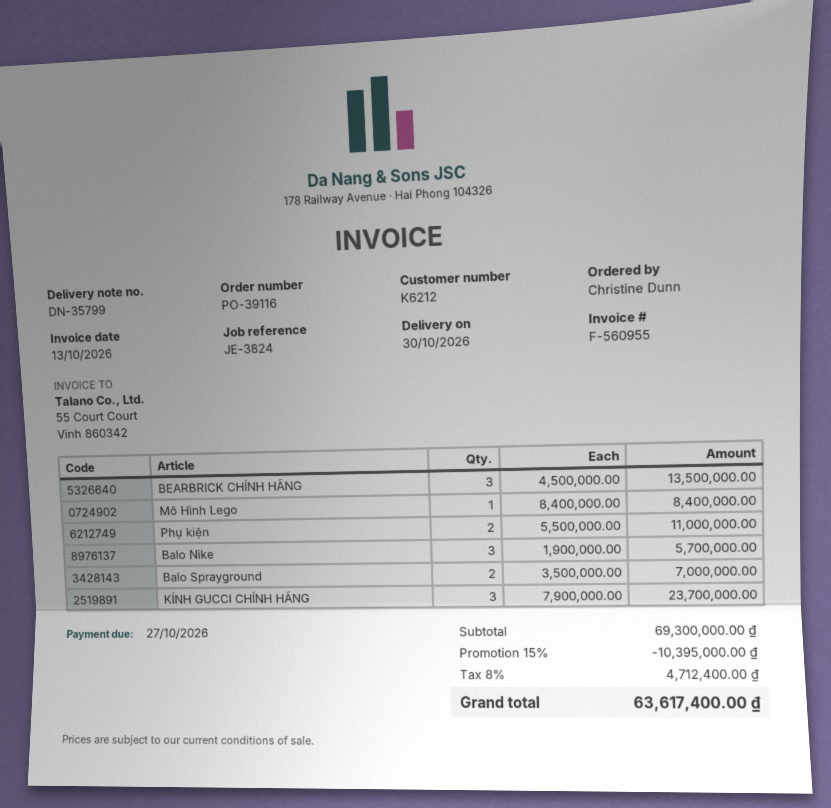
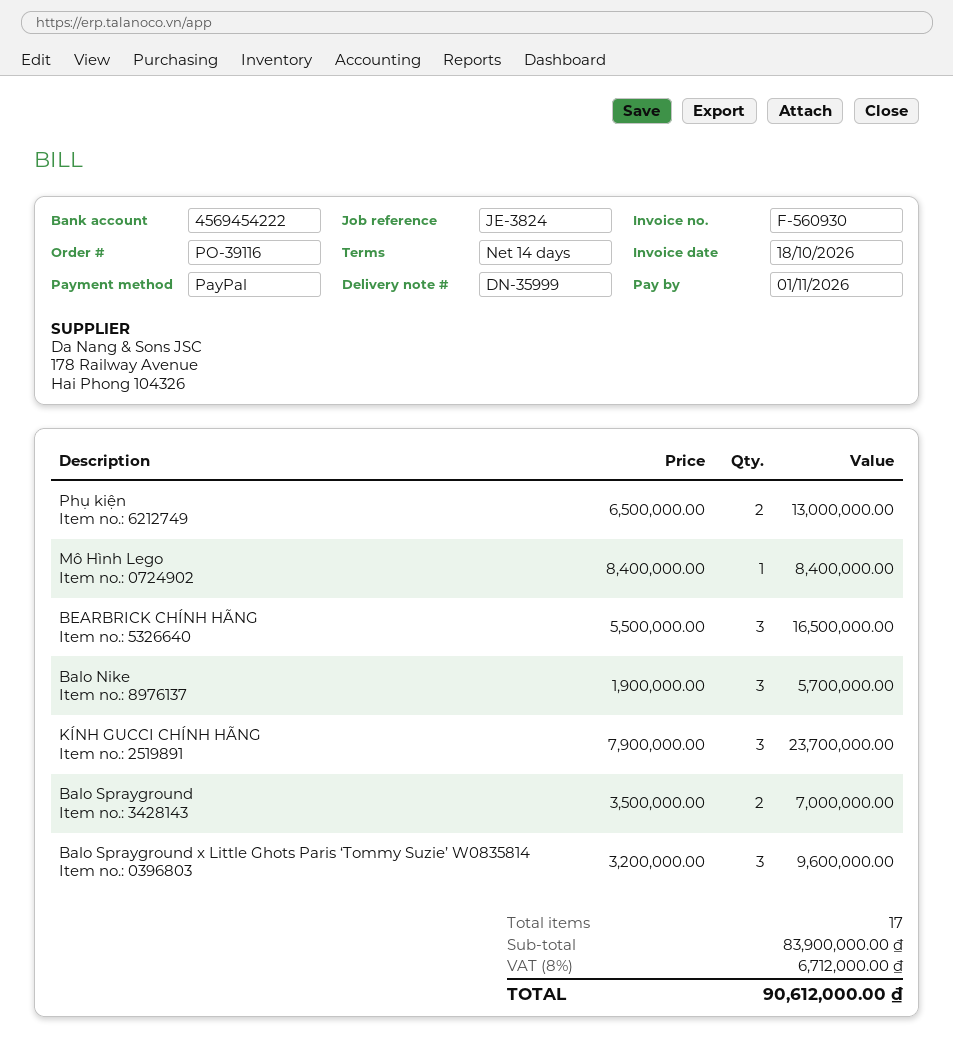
delivery note number: DN-35799 -> DN-35999
invoice number: F-560955 -> F-560930
invoice date: 2026-10-13 -> 2026-10-18
due date: 2026-10-27 -> 2026-11-01
BEARBRICK CHÍNH HÃNG: 3 x 4500000.00 = 13500000.00 -> 3 x 5500000.00 = 16500000.00
Phụ kiện: 2 x 5500000.00 = 11000000.00 -> 2 x 6500000.00 = 13000000.00
Balo Sprayground x Little Ghots Paris ‘Tommy Suzie’ W0835814: none -> 3 x 3200000.00 = 9600000.00
subtotal: 69300000.00 -> 83900000.00
discount: 15% = 10395000.00 -> none
tax: 8% = 4712400.00 -> 8% = 6712000.00
total: 63617400.00 -> 90612000.00

